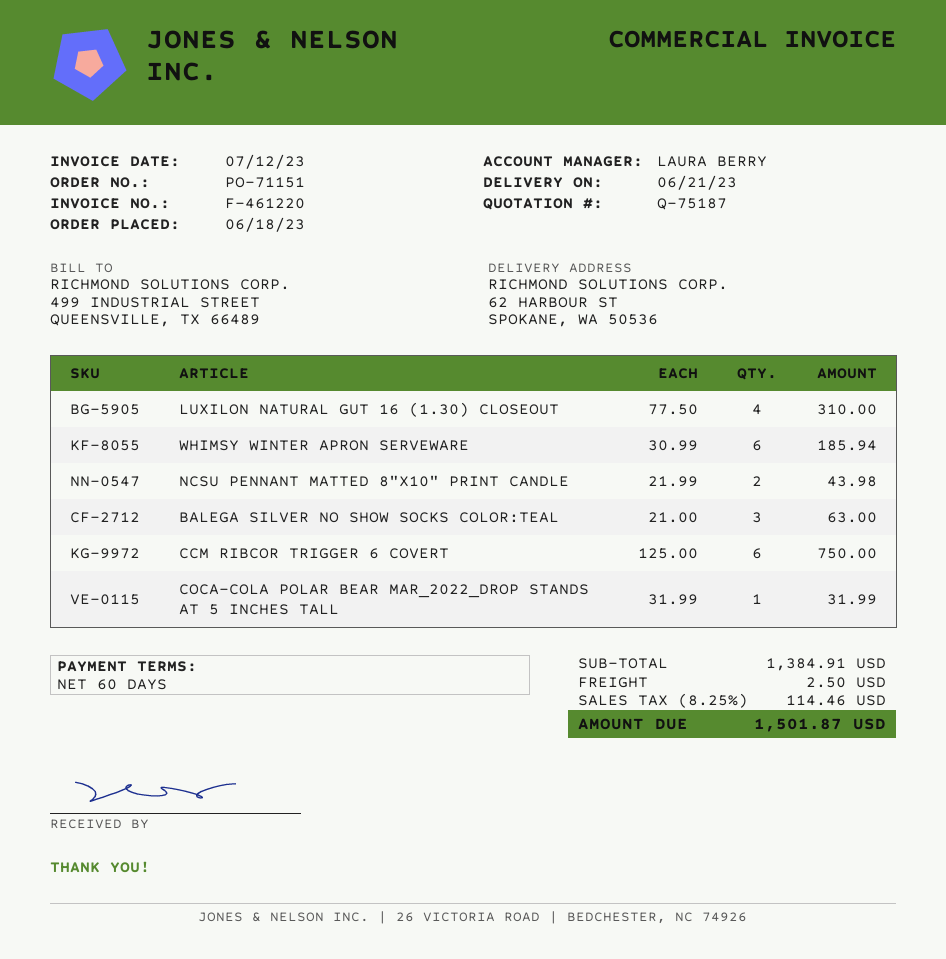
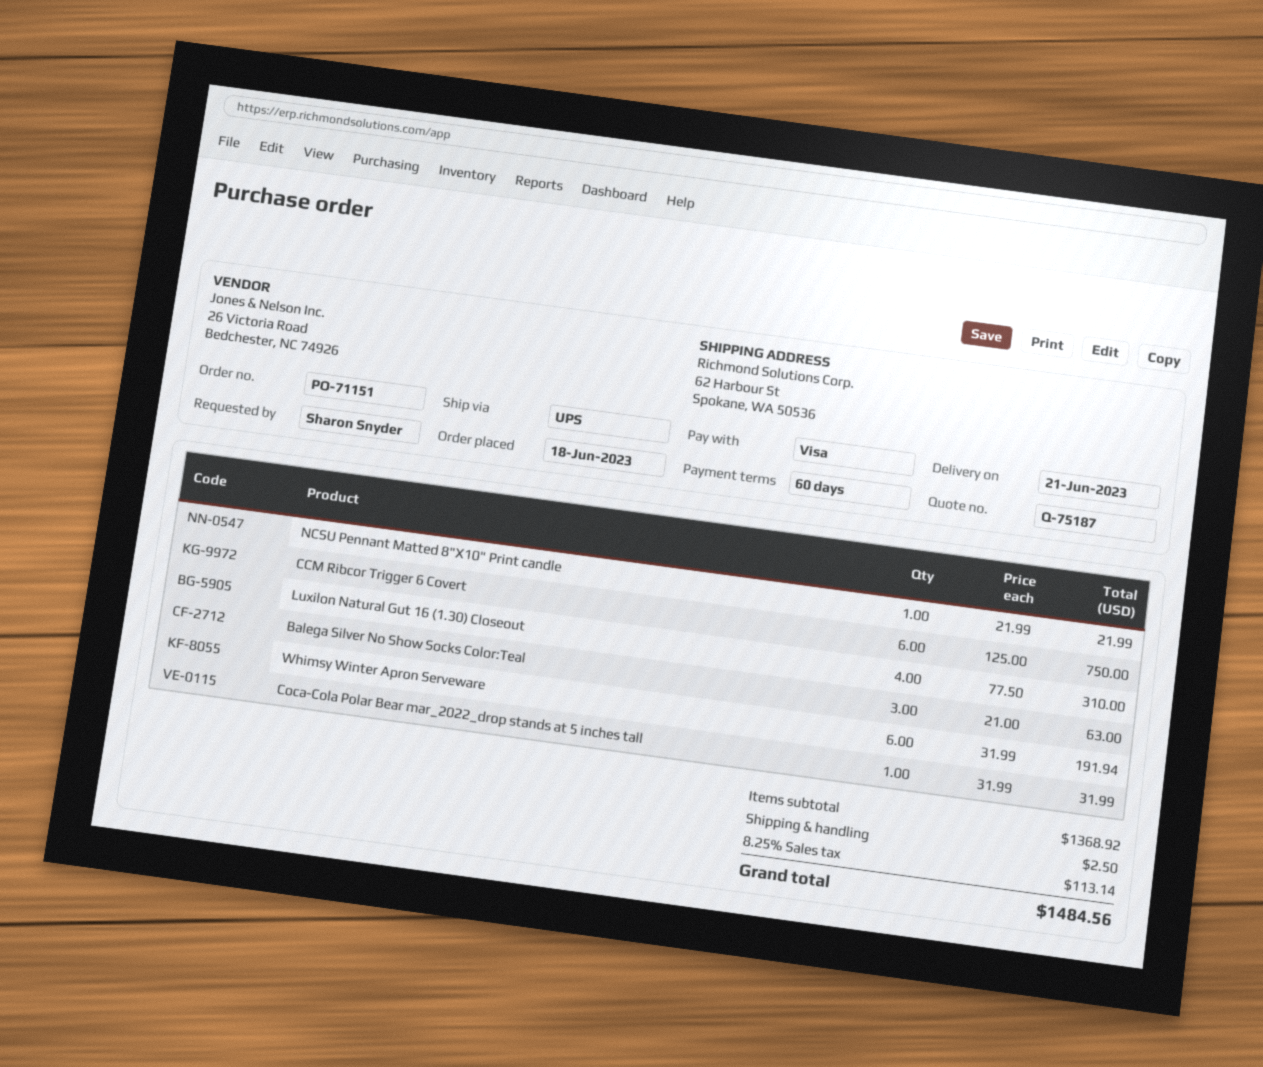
WHIMSY WINTER APRON SERVEWARE: 6 x 30.99 = 185.94 -> 6 x 31.99 = 191.94
NCSU PENNANT MATTED 8"X10" PRINT CANDLE: 2 x 21.99 = 43.98 -> 1 x 21.99 = 21.99
subtotal: 1384.91 -> 1368.92
tax: 8.25% = 114.46 -> 8.25% = 113.14
total: 1501.87 -> 1484.56

